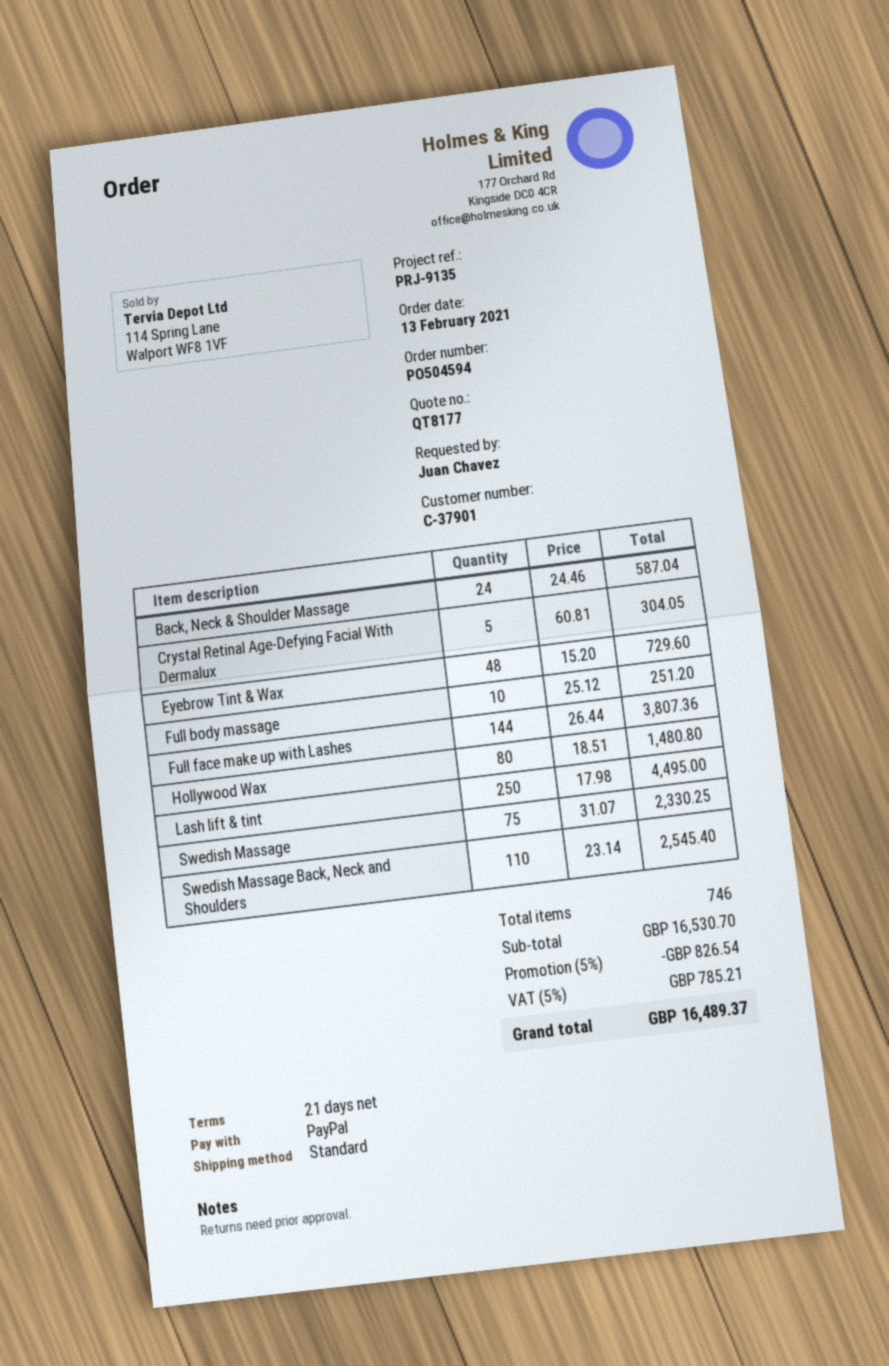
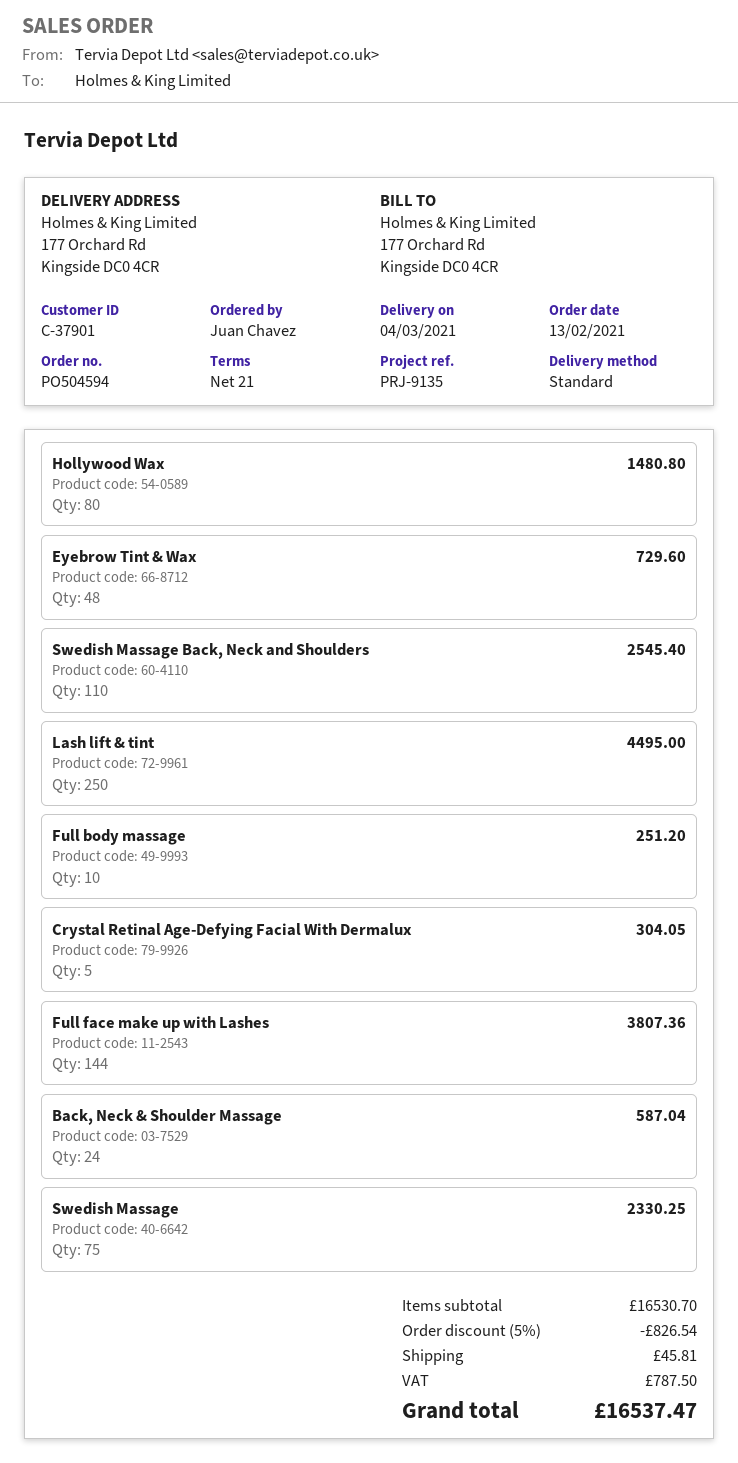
shipping: none -> 45.81
tax: 785.21 -> 787.50
total: 16489.37 -> 16537.47

